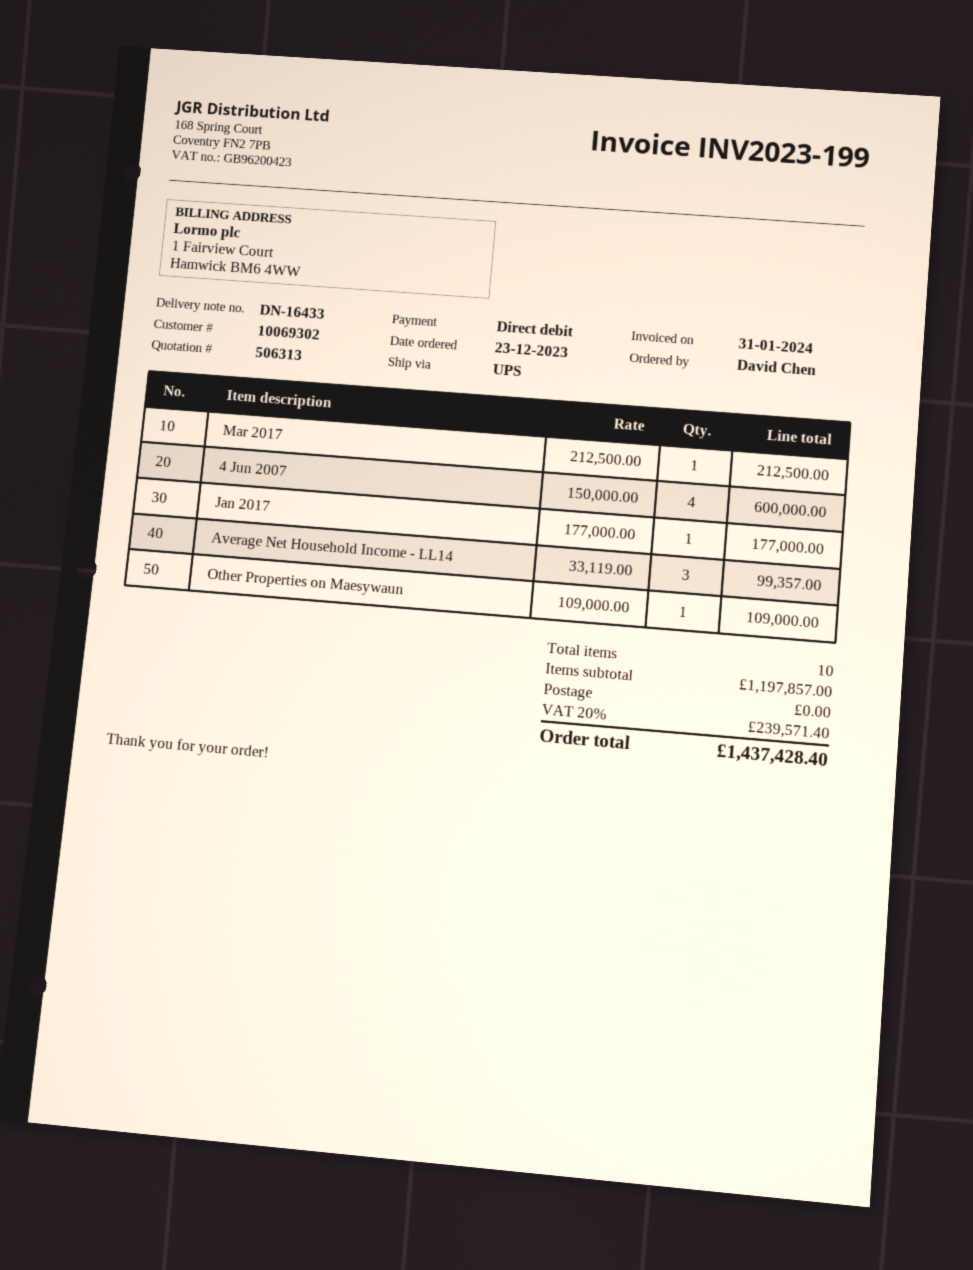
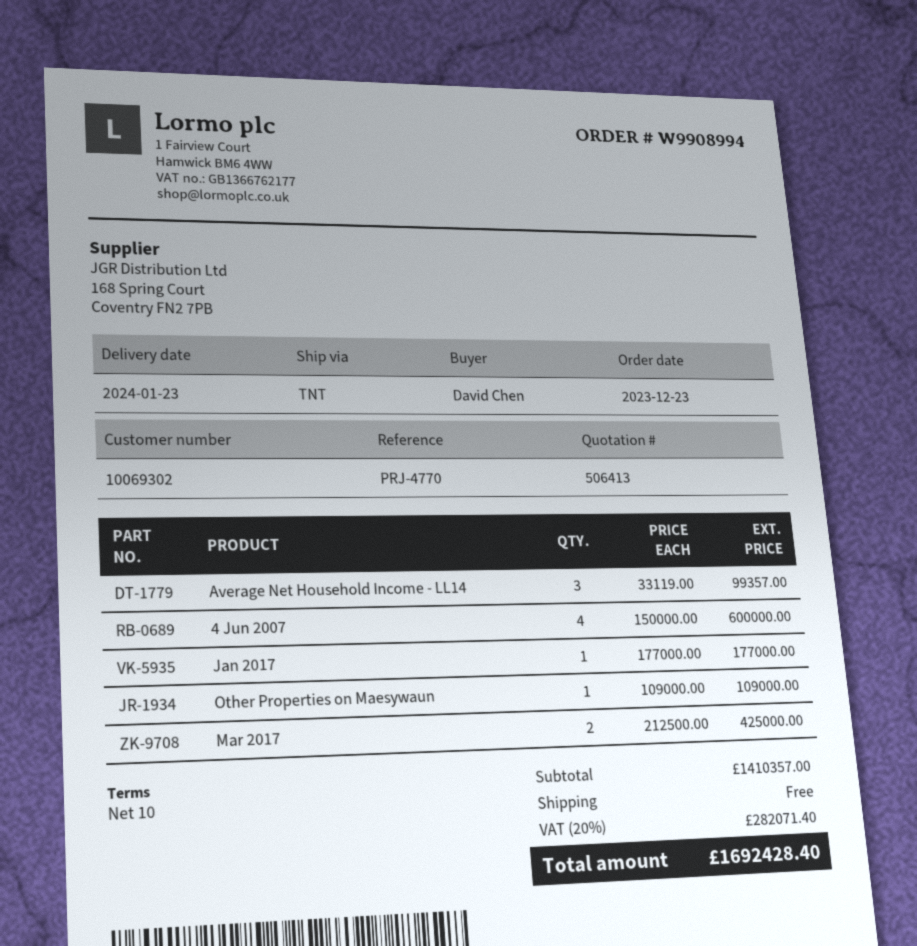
quote number: 506313 -> 506413
shipping method: UPS -> TNT
Mar 2017: 1 x 212500.00 = 212500.00 -> 2 x 212500.00 = 425000.00
subtotal: 1197857.00 -> 1410357.00
tax: 20% = 239571.40 -> 20% = 282071.40
total: 1437428.40 -> 1692428.40

